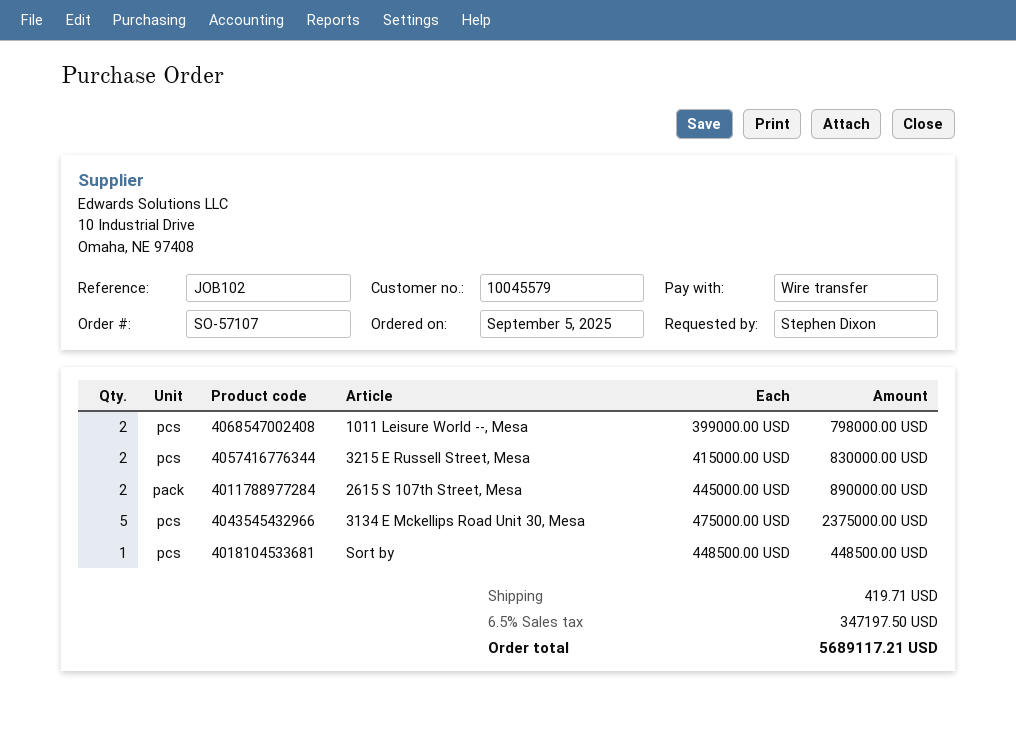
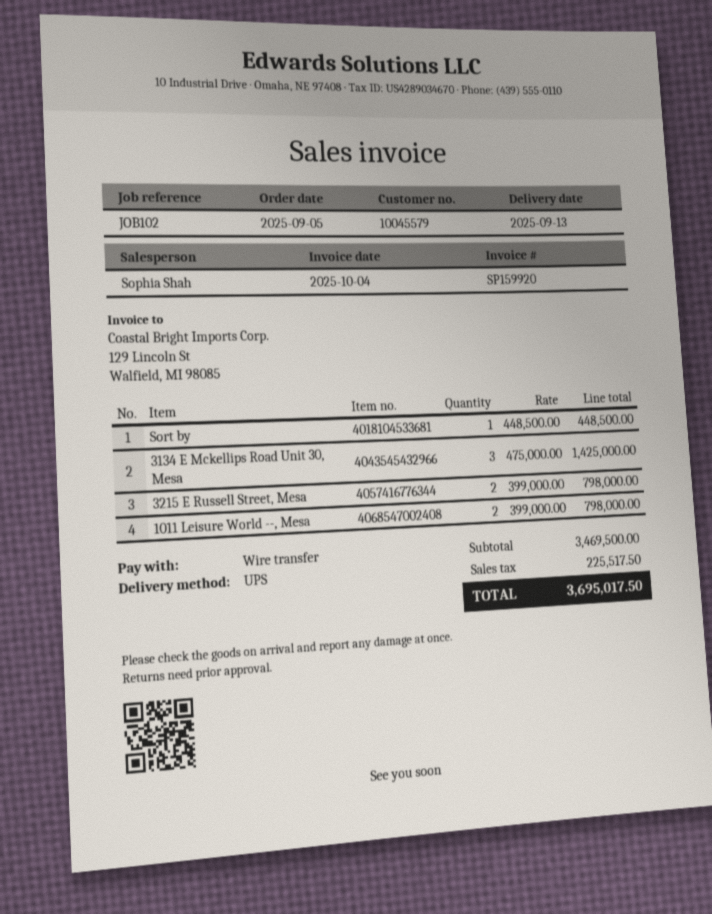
3215 E Russell Street, Mesa: 2 x 415000.00 = 830000.00 -> 2 x 399000.00 = 798000.00
2615 S 107th Street, Mesa: 2 x 445000.00 = 890000.00 -> none
3134 E Mckellips Road Unit 30, Mesa: 5 x 475000.00 = 2375000.00 -> 3 x 475000.00 = 1425000.00
shipping: 419.71 -> none
tax: 347197.50 -> 225517.50
total: 5689117.21 -> 3695017.50

